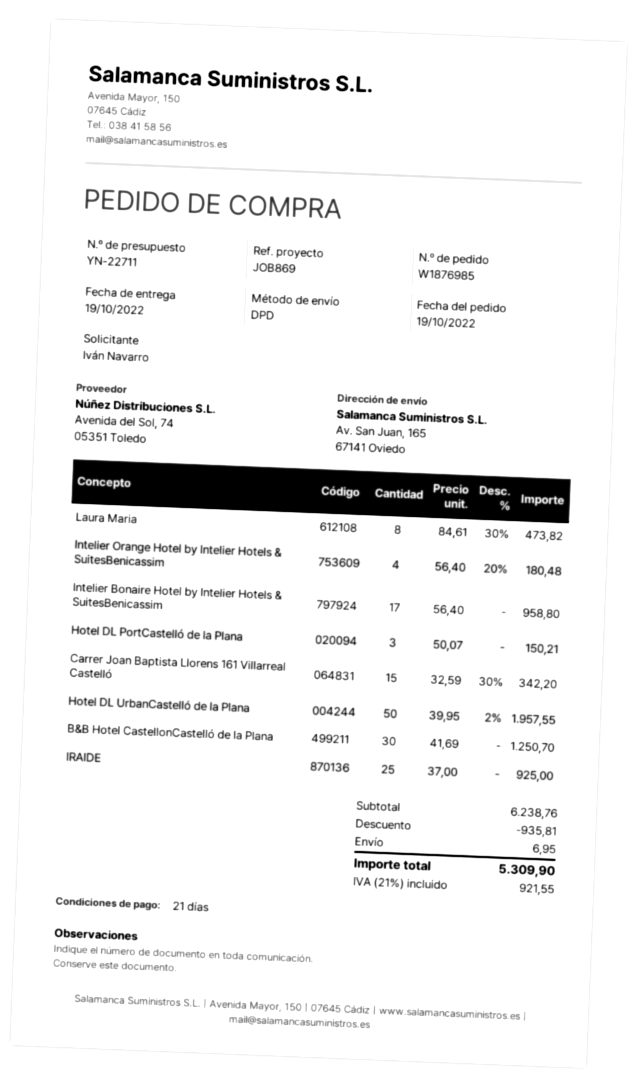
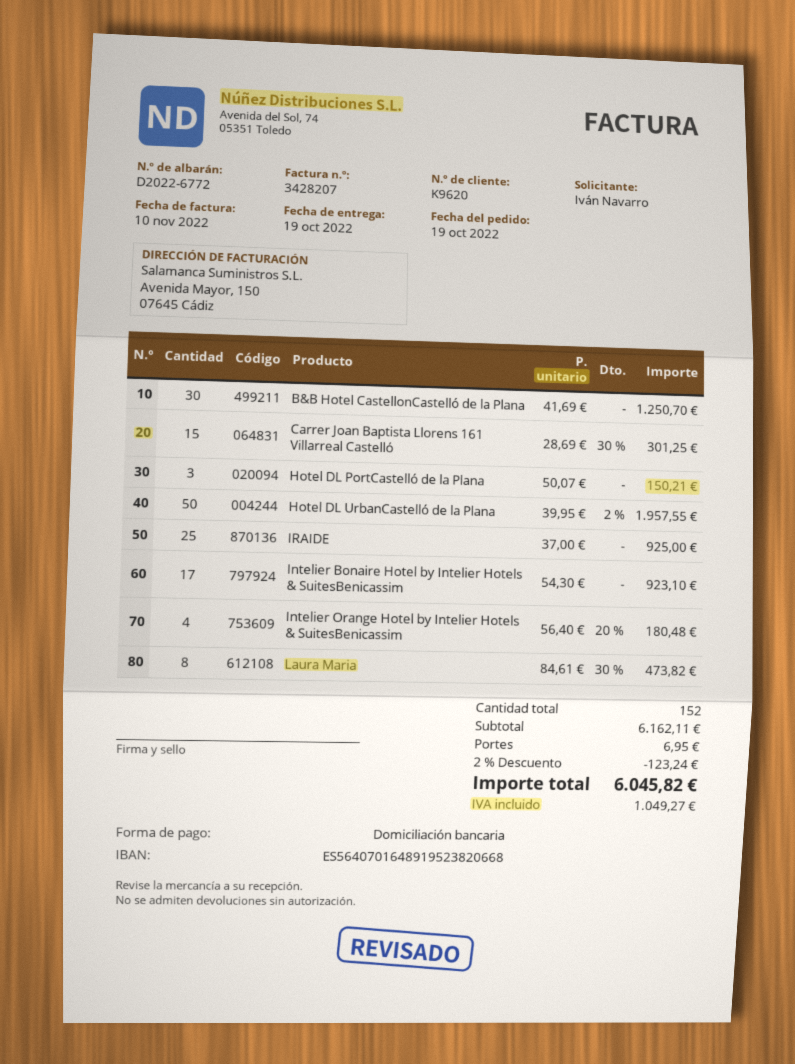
Intelier Bonaire Hotel by Intelier Hotels & SuitesBenicassim: 17 x 56.40 = 958.80 -> 17 x 54.30 = 923.10
Carrer Joan Baptista Llorens 161 Villarreal Castelló: 15 x 32.59 - 30% = 342.20 -> 15 x 28.69 - 30% = 301.25
subtotal: 6238.76 -> 6162.11
discount: 935.81 -> 123.24
tax: 921.55 -> 1049.27
total: 5309.90 -> 6045.82

